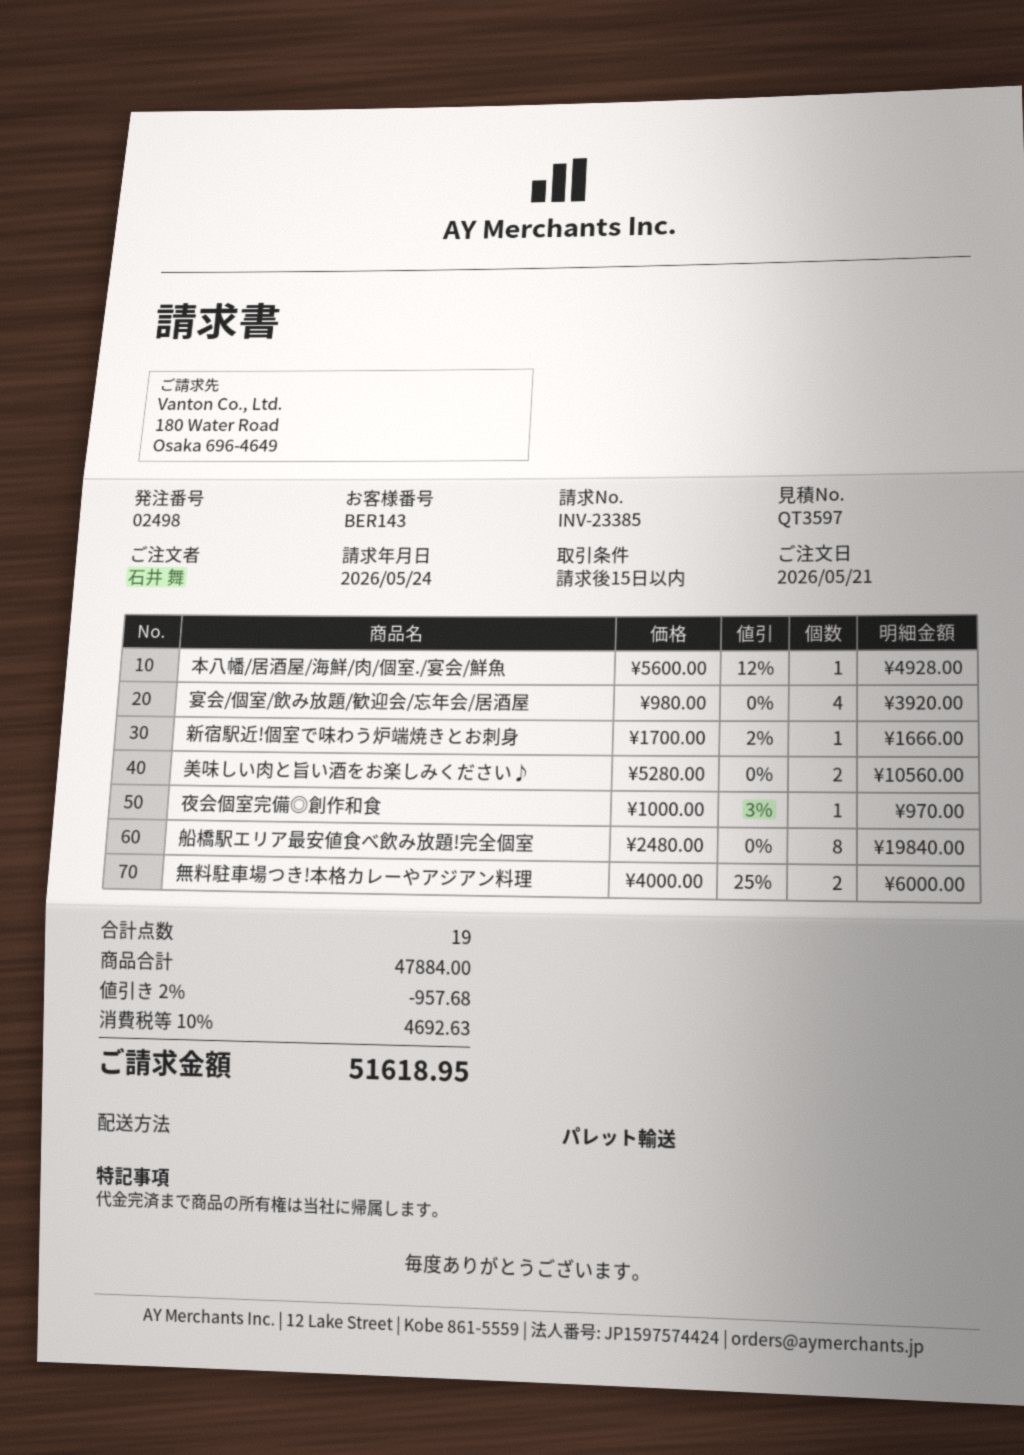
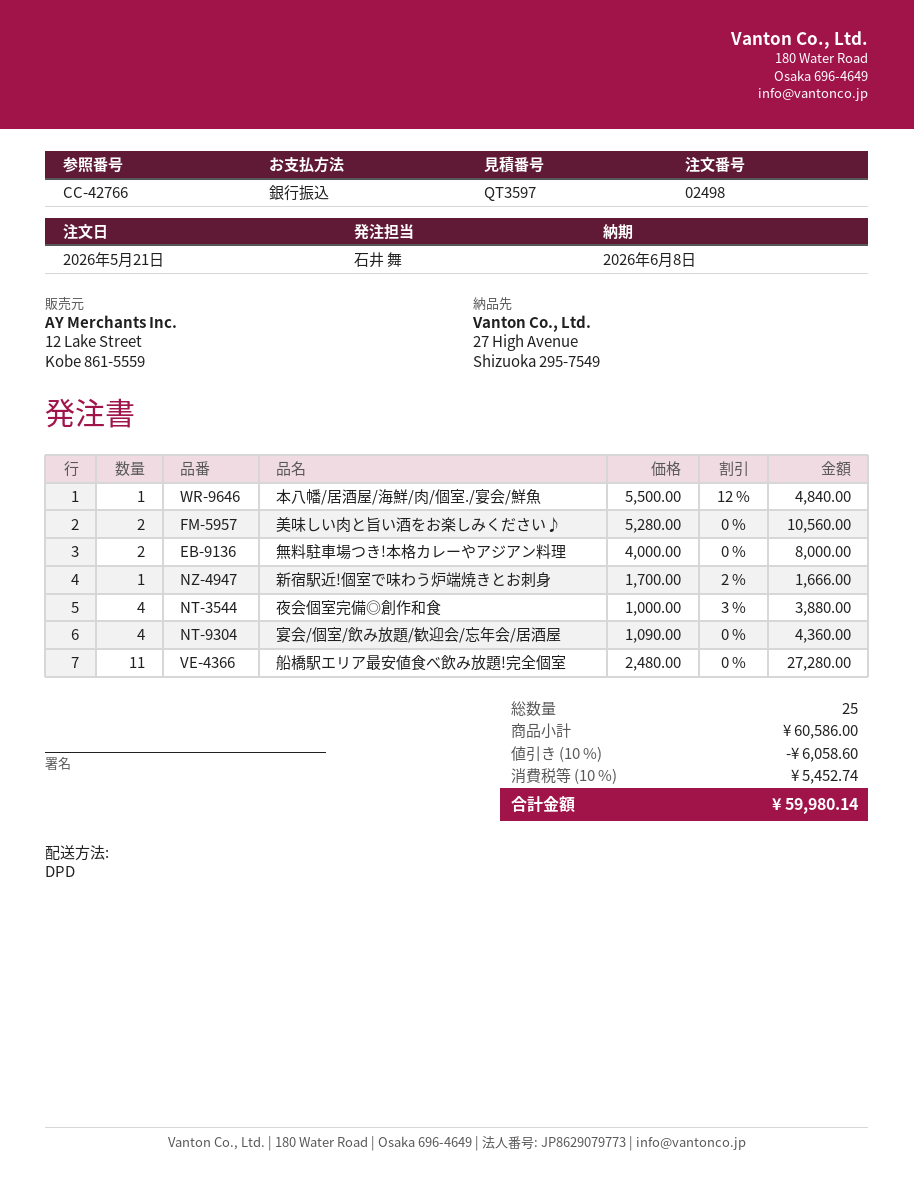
shipping method: pallet freight -> DPD
本八幡/居酒屋/海鮮/肉/個室./宴会/鮮魚: 1 x 5600.00 - 12% = 4928.00 -> 1 x 5500.00 - 12% = 4840.00
宴会/個室/飲み放題/歓迎会/忘年会/居酒屋: 4 x 980.00 = 3920.00 -> 4 x 1090.00 = 4360.00
夜会個室完備◎創作和食: 1 x 1000.00 - 3% = 970.00 -> 4 x 1000.00 - 3% = 3880.00
船橋駅エリア最安値食べ飲み放題!完全個室: 8 x 2480.00 = 19840.00 -> 11 x 2480.00 = 27280.00
無料駐車場つき!本格カレーやアジアン料理: 2 x 4000.00 - 25% = 6000.00 -> 2 x 4000.00 = 8000.00
total quantity: 19 -> 25
subtotal: 47884.00 -> 60586.00
discount: 2% = 957.68 -> 10% = 6058.60
tax: 10% = 4692.63 -> 10% = 5452.74
total: 51618.95 -> 59980.14

